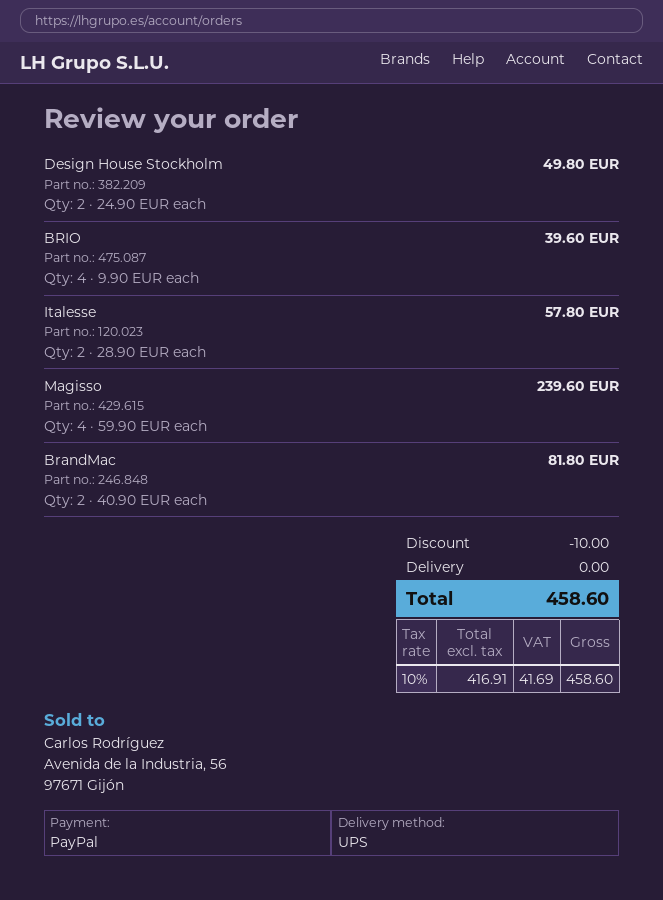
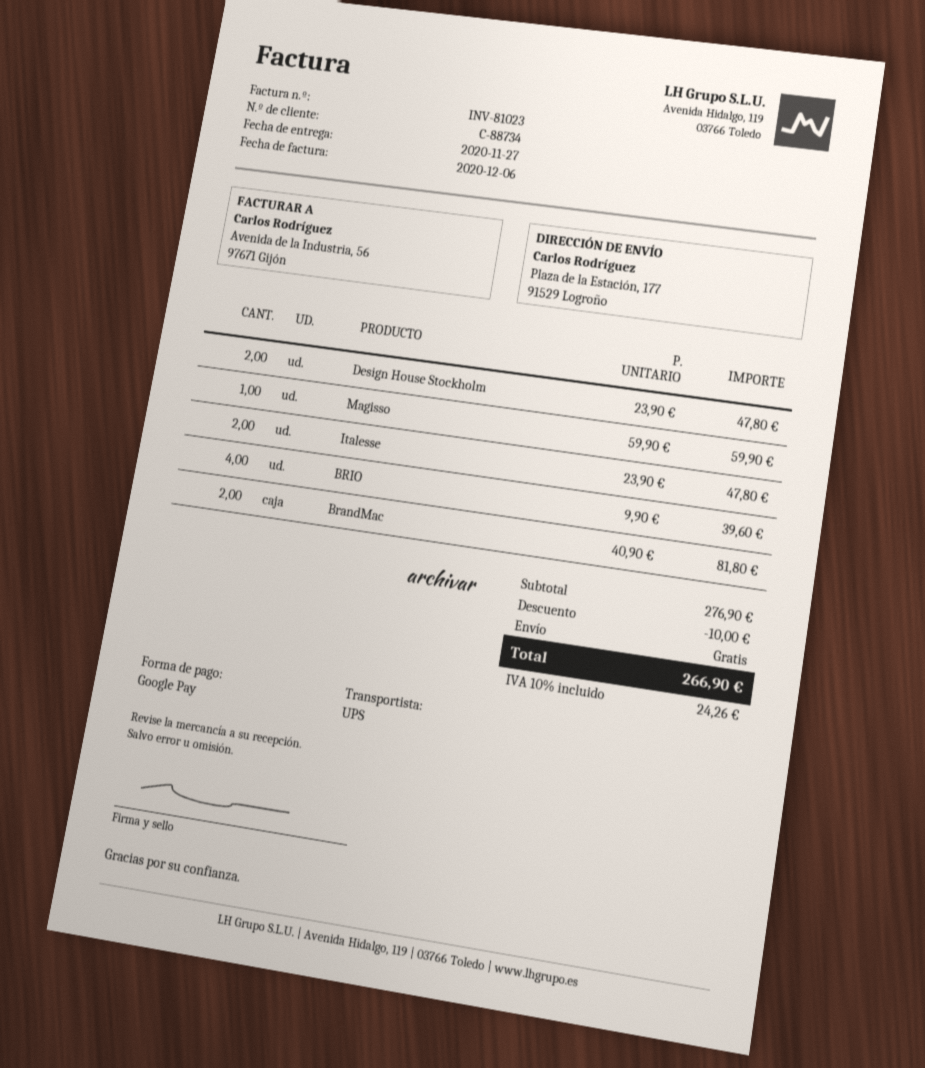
payment method: PayPal -> Google Pay
Design House Stockholm: 2 x 24.90 = 49.80 -> 2 x 23.90 = 47.80
Italesse: 2 x 28.90 = 57.80 -> 2 x 23.90 = 47.80
Magisso: 4 x 59.90 = 239.60 -> 1 x 59.90 = 59.90
tax: 10% = 41.69 -> 10% = 24.26
total: 458.60 -> 266.90

